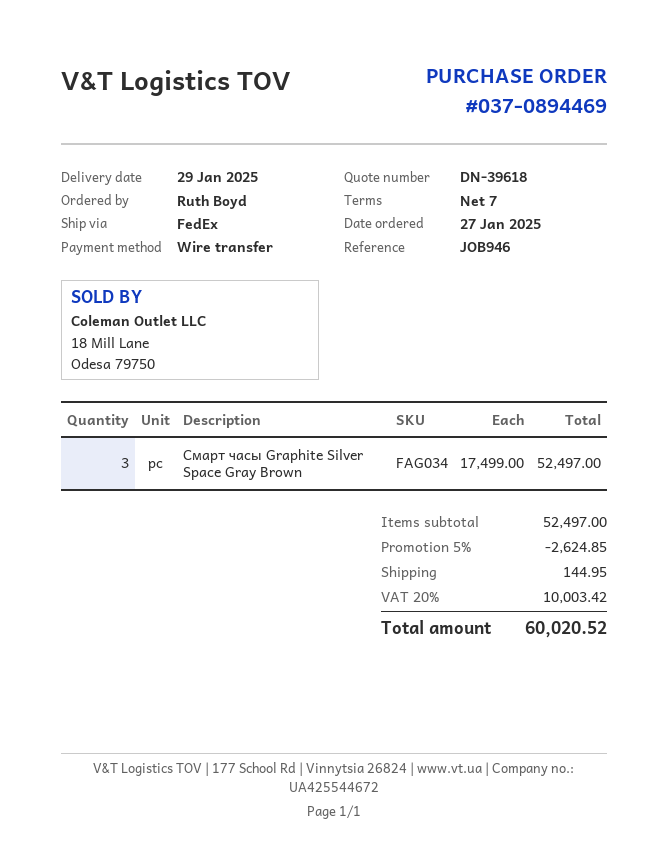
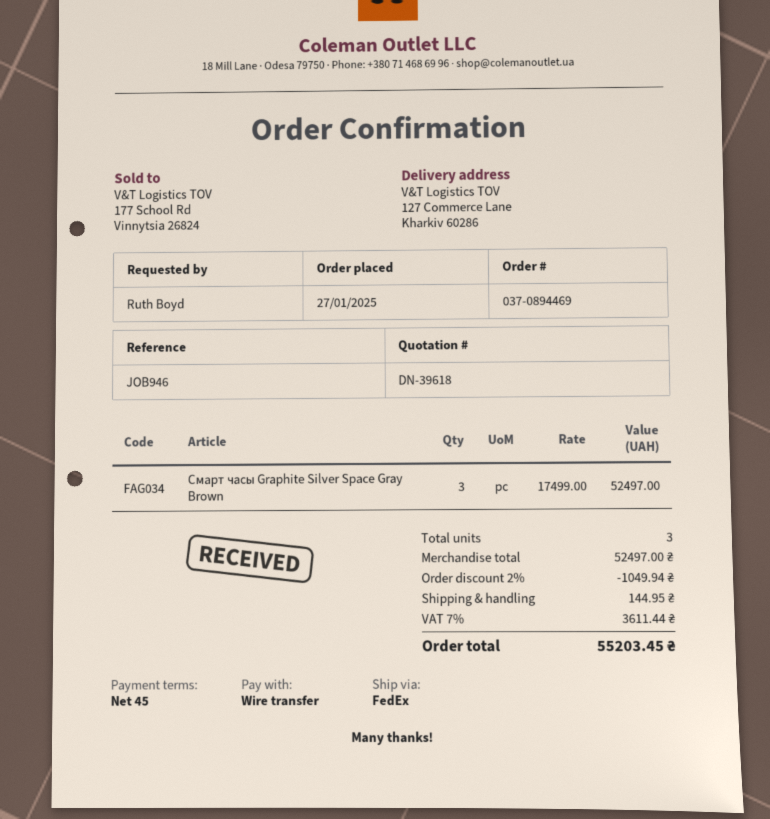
payment terms: 7 days -> 45 days
discount: 5% = 2624.85 -> 2% = 1049.94
tax: 20% = 10003.42 -> 7% = 3611.44
total: 60020.52 -> 55203.45

